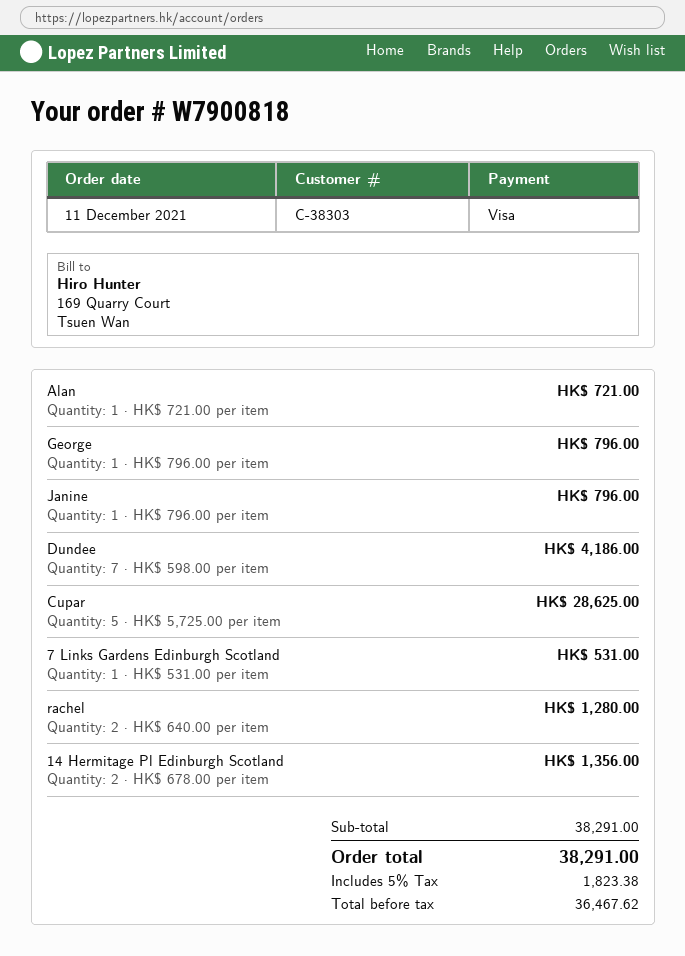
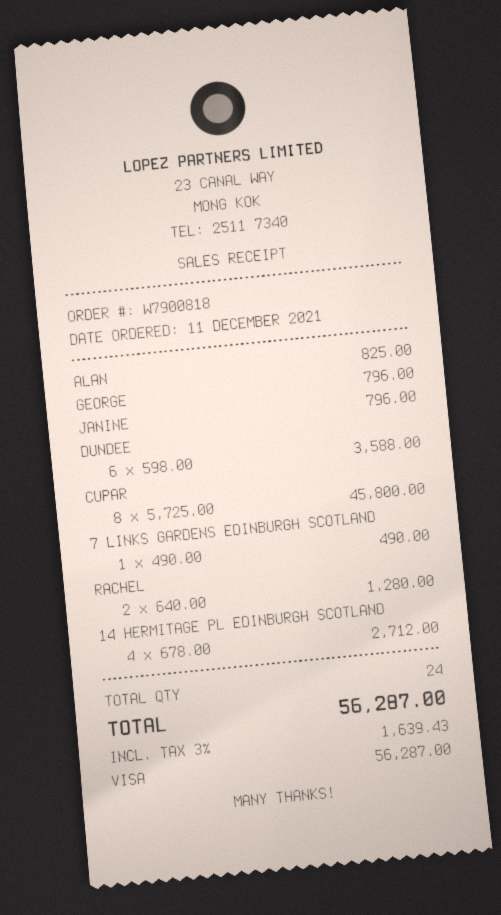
Alan: 1 x 721.00 = 721.00 -> 1 x 825.00 = 825.00
Dundee: 7 x 598.00 = 4186.00 -> 6 x 598.00 = 3588.00
Cupar: 5 x 5725.00 = 28625.00 -> 8 x 5725.00 = 45800.00
7 Links Gardens Edinburgh Scotland: 1 x 531.00 = 531.00 -> 1 x 490.00 = 490.00
14 Hermitage Pl Edinburgh Scotland: 2 x 678.00 = 1356.00 -> 4 x 678.00 = 2712.00
tax: 5% = 1823.38 -> 3% = 1639.43
total: 38291.00 -> 56287.00

